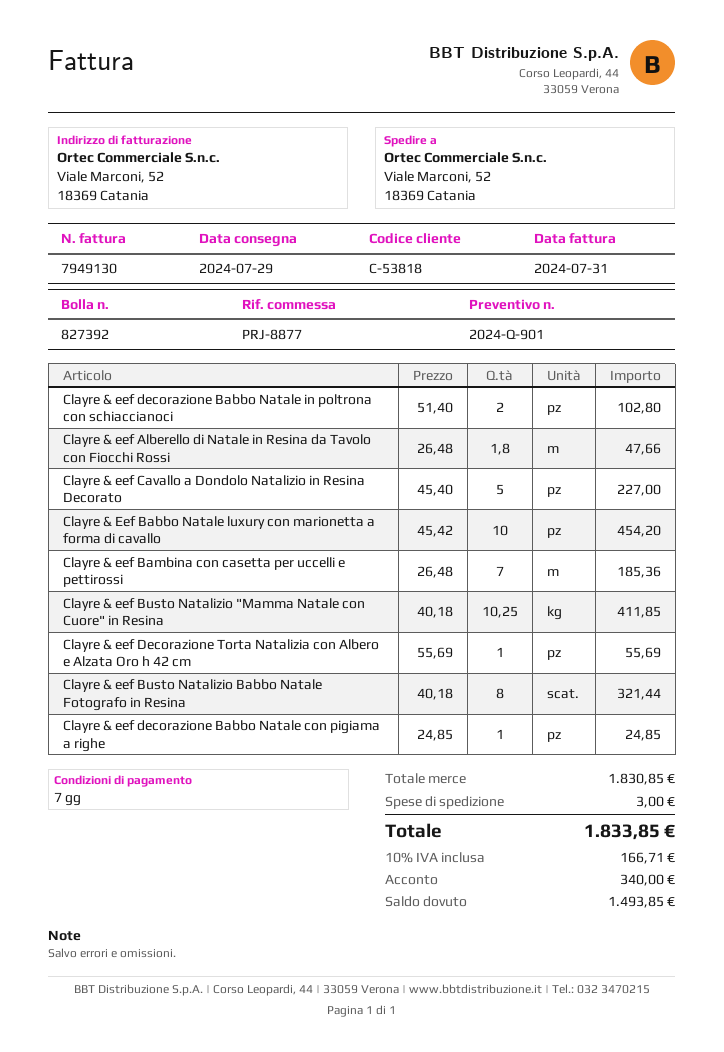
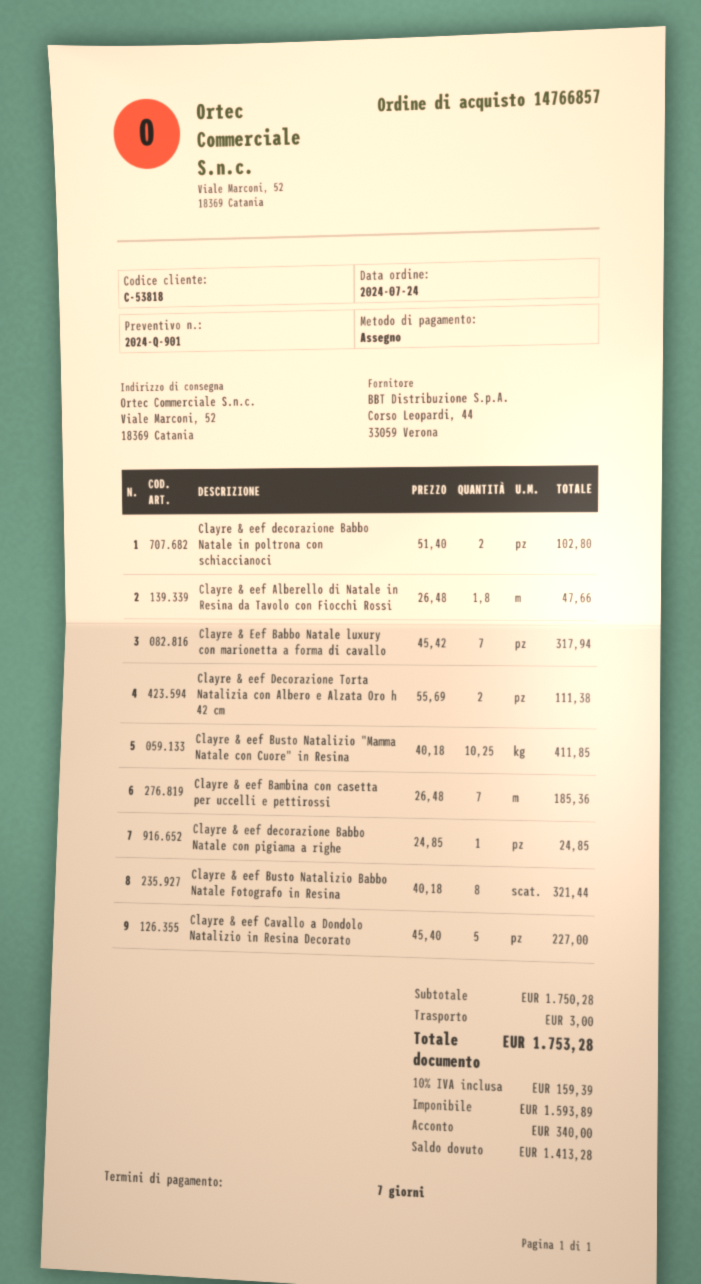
Clayre & Eef Babbo Natale luxury con marionetta a forma di cavallo: 10 x 45.42 = 454.20 -> 7 x 45.42 = 317.94
Clayre & eef Decorazione Torta Natalizia con Albero e Alzata Oro h 42 cm: 1 x 55.69 = 55.69 -> 2 x 55.69 = 111.38
subtotal: 1830.85 -> 1750.28
tax: 10% = 166.71 -> 10% = 159.39
total: 1833.85 -> 1753.28
balance: 1493.85 -> 1413.28

